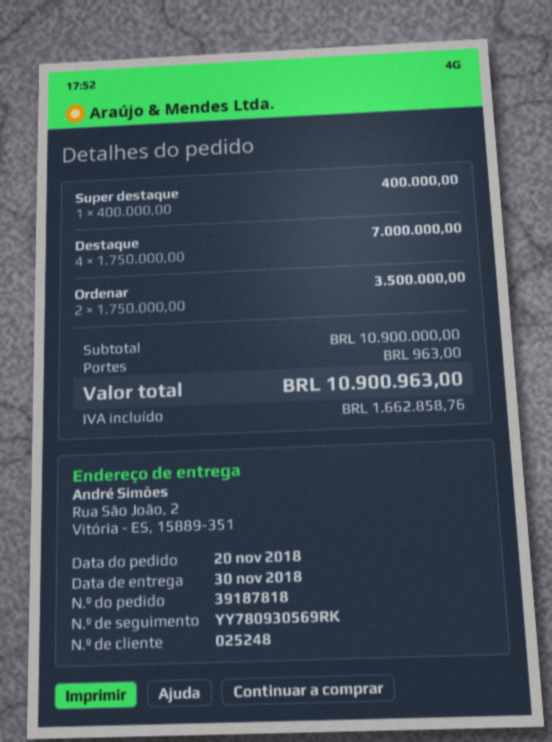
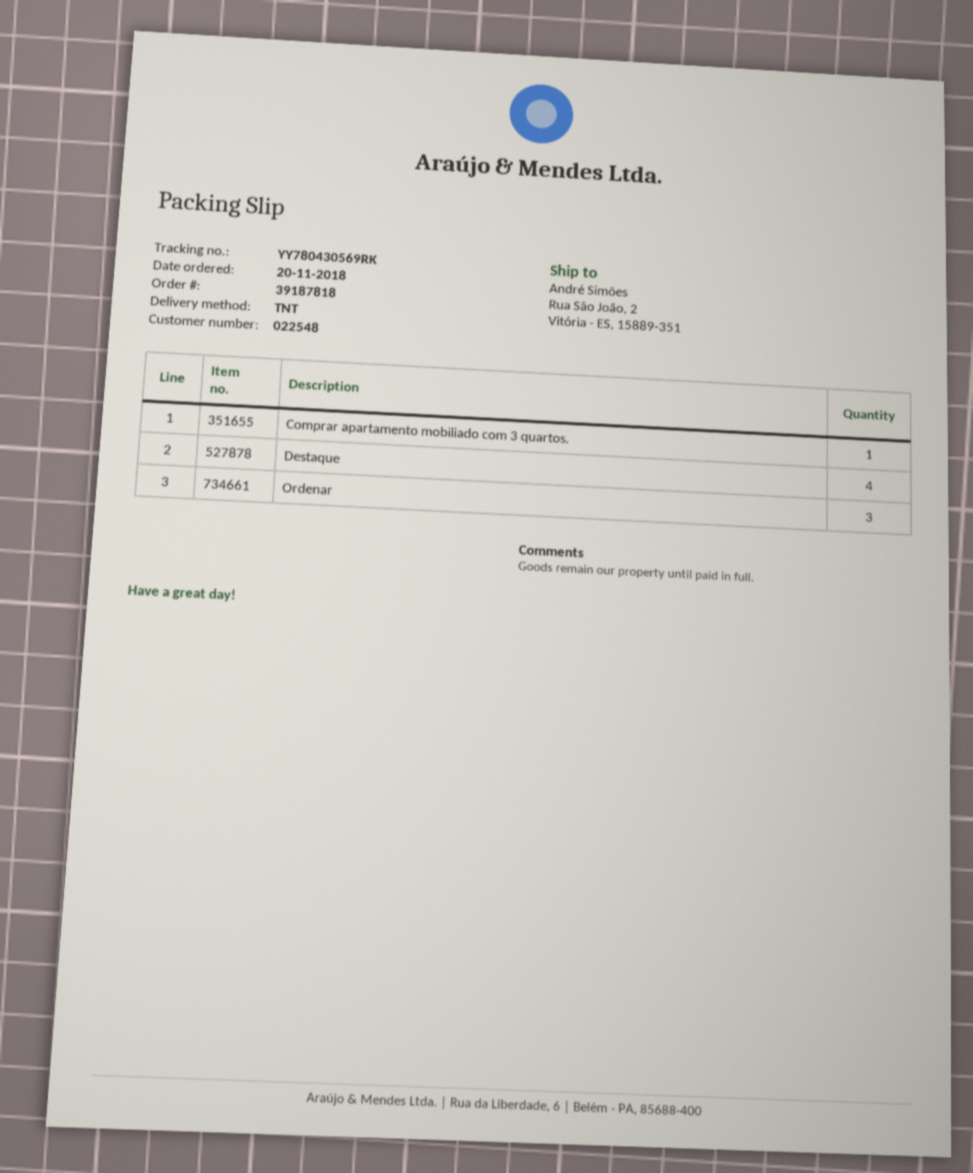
customer number: 025248 -> 022548
tracking number: YY780930569RK -> YY780430569RK
Super destaque: 1 -> none
Ordenar: 2 -> 3
Comprar apartamento mobiliado com 3 quartos.: none -> 1

